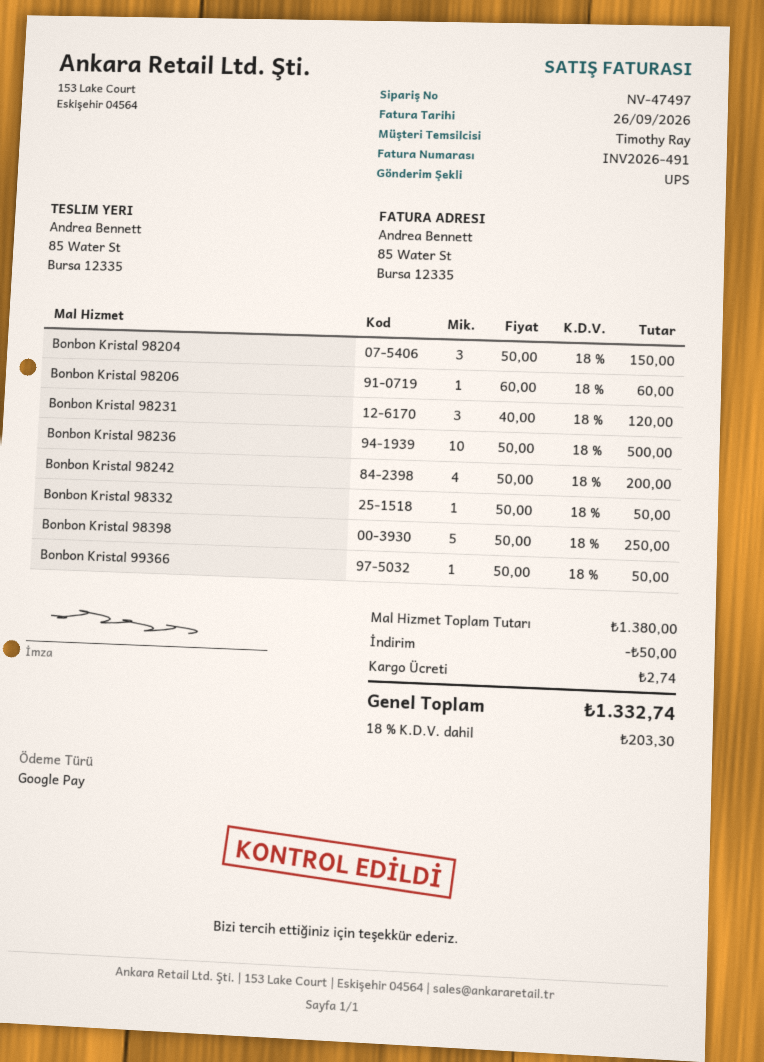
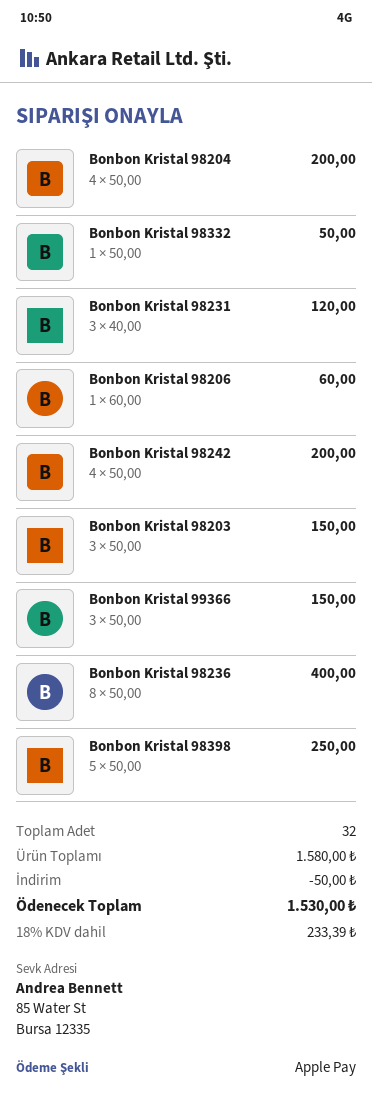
payment method: Google Pay -> Apple Pay
Bonbon Kristal 98204: 3 x 50.00 = 150.00 -> 4 x 50.00 = 200.00
Bonbon Kristal 98236: 10 x 50.00 = 500.00 -> 8 x 50.00 = 400.00
Bonbon Kristal 99366: 1 x 50.00 = 50.00 -> 3 x 50.00 = 150.00
Bonbon Kristal 98203: none -> 3 x 50.00 = 150.00
subtotal: 1380.00 -> 1580.00
shipping: 2.74 -> none
tax: 18% = 203.30 -> 18% = 233.39
total: 1332.74 -> 1530.00

